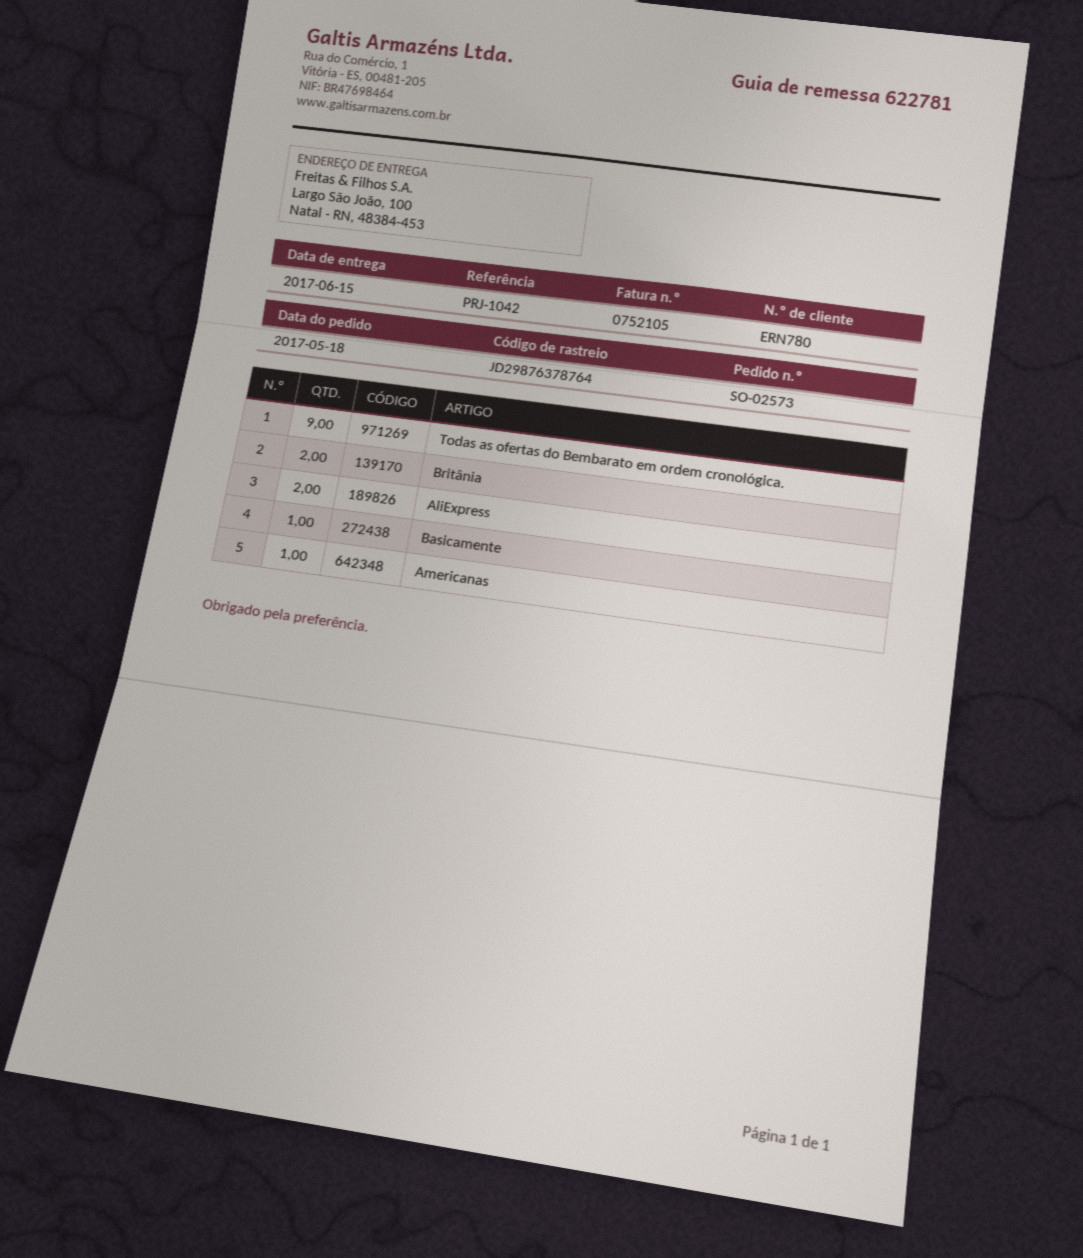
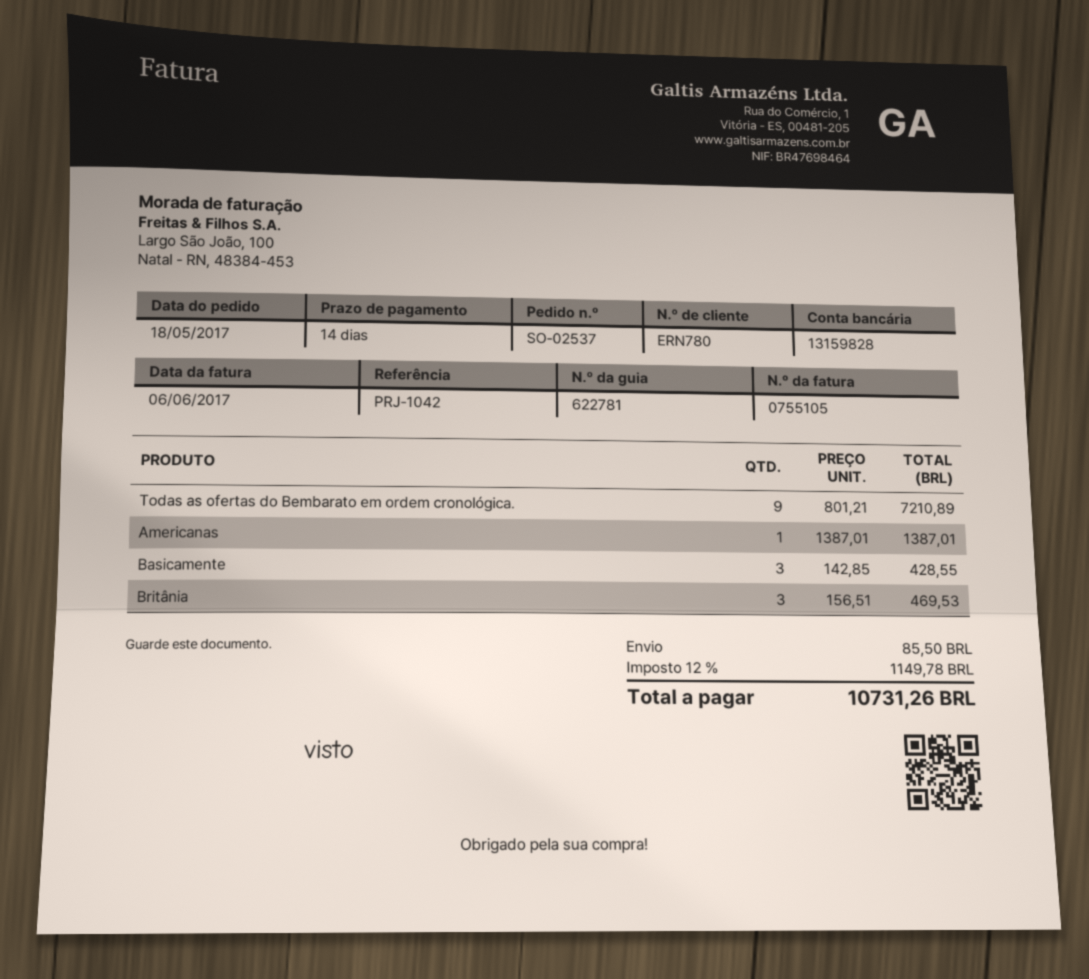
order number: SO-02573 -> SO-02537
invoice number: 0752105 -> 0755105
Britânia: 2 -> 3
AliExpress: 2 -> none
Basicamente: 1 -> 3

